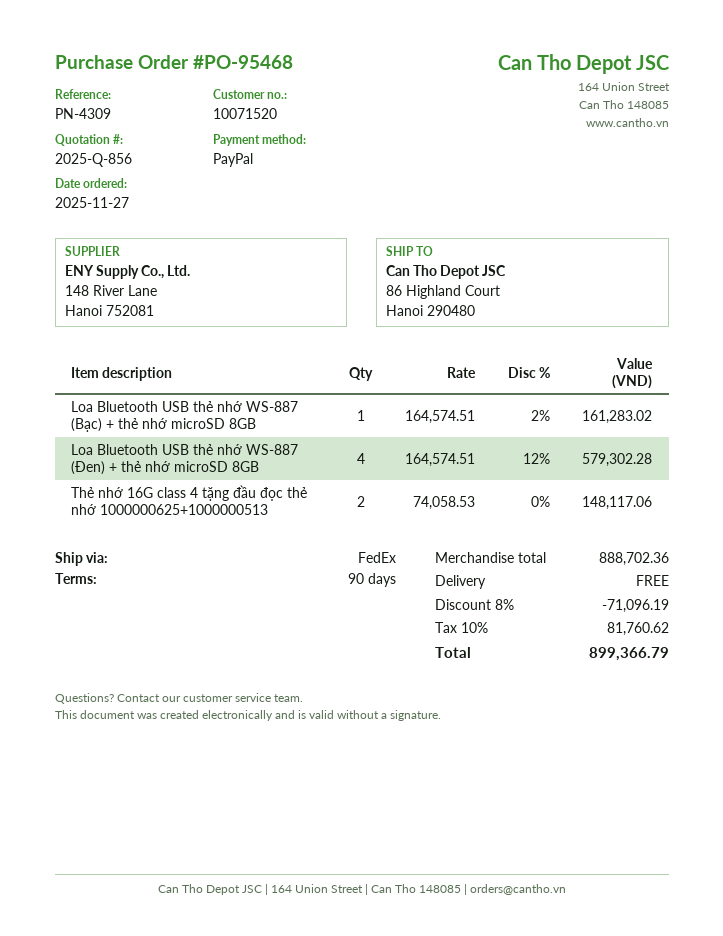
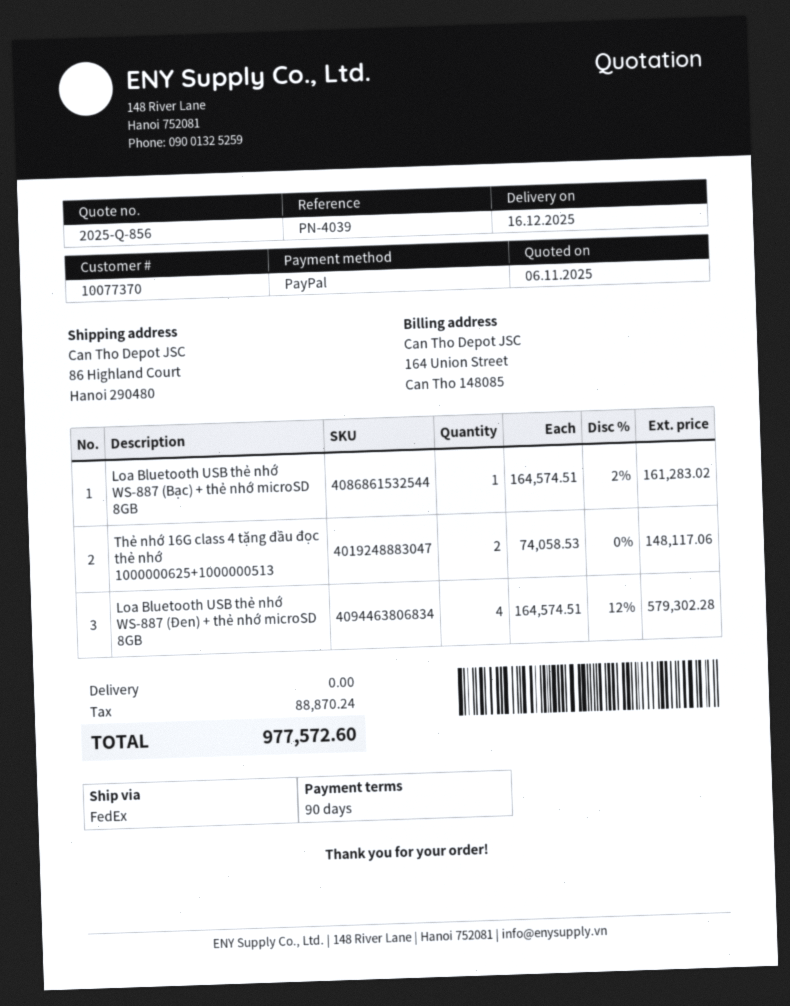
customer number: 10071520 -> 10077370
reference: PN-4309 -> PN-4039
discount: 8% = 71096.19 -> none
tax: 81760.62 -> 88870.24
total: 899366.79 -> 977572.60

